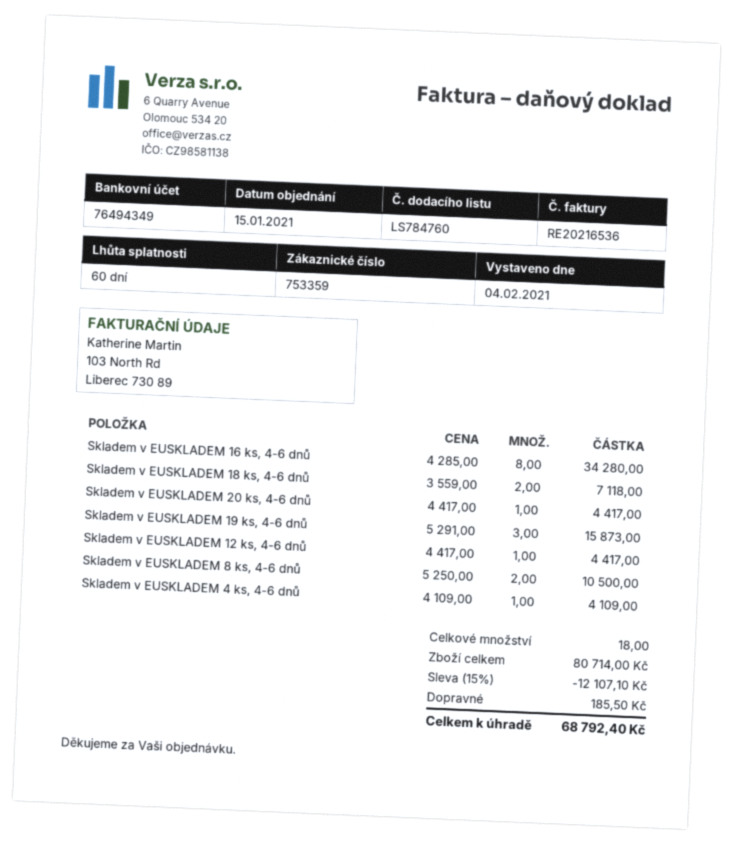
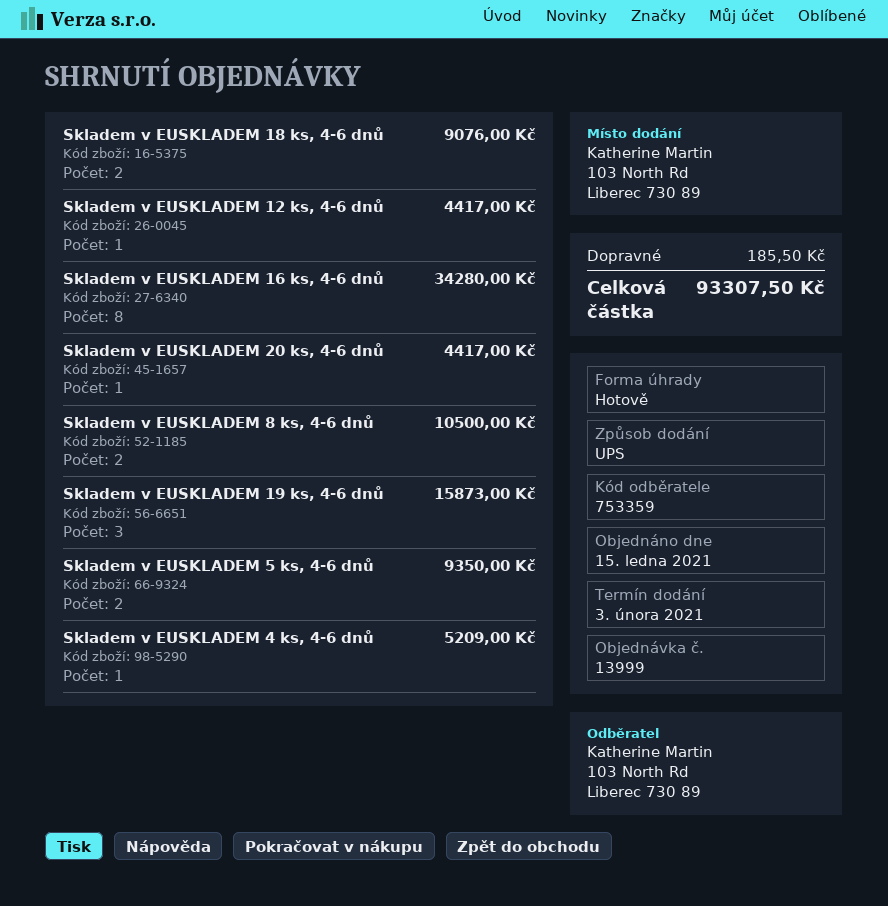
Skladem v EUSKLADEM 18 ks, 4-6 dnů: 2 for 7118.00 -> 2 for 9076.00
Skladem v EUSKLADEM 4 ks, 4-6 dnů: 1 for 4109.00 -> 1 for 5209.00
Skladem v EUSKLADEM 5 ks, 4-6 dnů: none -> 2 for 9350.00
discount: 15% = 12107.10 -> none
total: 68792.40 -> 93307.50

